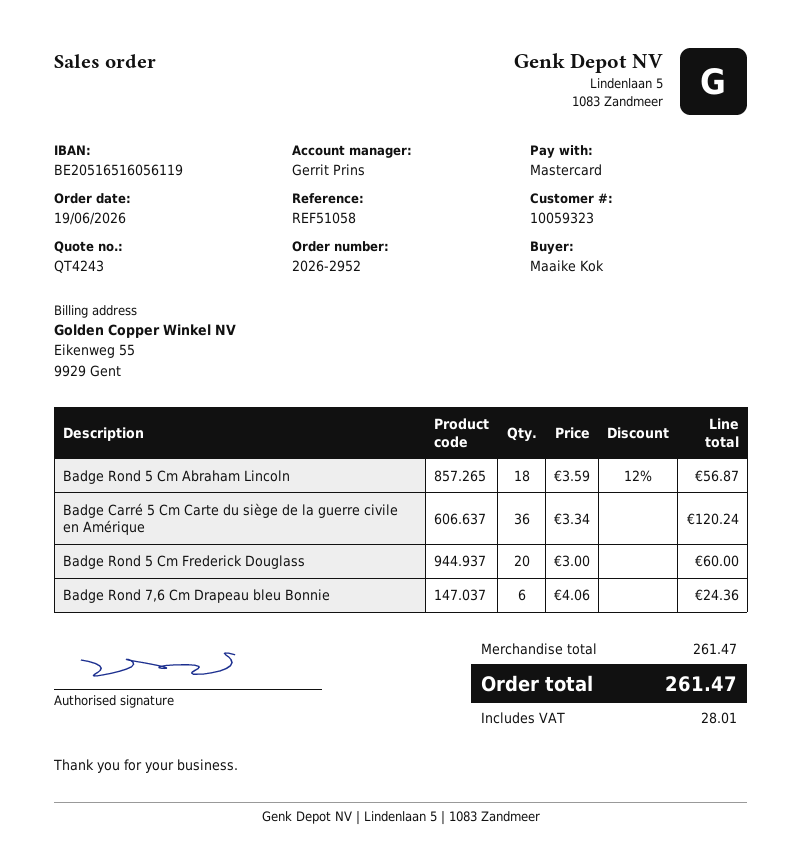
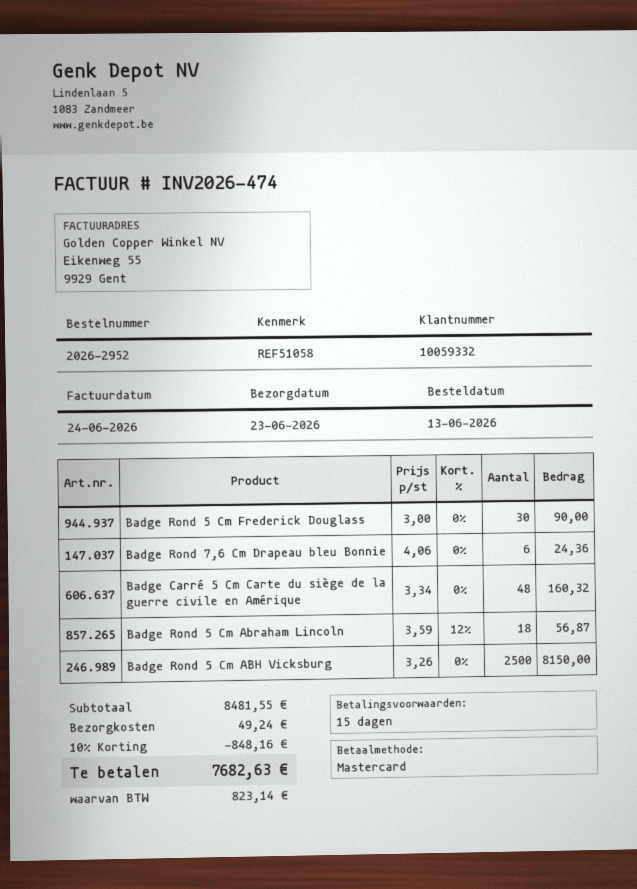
order date: 2026-06-19 -> 2026-06-13
customer number: 10059323 -> 10059332
Badge Carré 5 Cm Carte du siège de la guerre civile en Amérique: 36 x 3.34 = 120.24 -> 48 x 3.34 = 160.32
Badge Rond 5 Cm Frederick Douglass: 20 x 3.00 = 60.00 -> 30 x 3.00 = 90.00
Badge Rond 5 Cm ABH Vicksburg: none -> 2500 x 3.26 = 8150.00
subtotal: 261.47 -> 8481.55
discount: none -> 10% = 848.16
shipping: none -> 49.24
tax: 28.01 -> 823.14
total: 261.47 -> 7682.63

